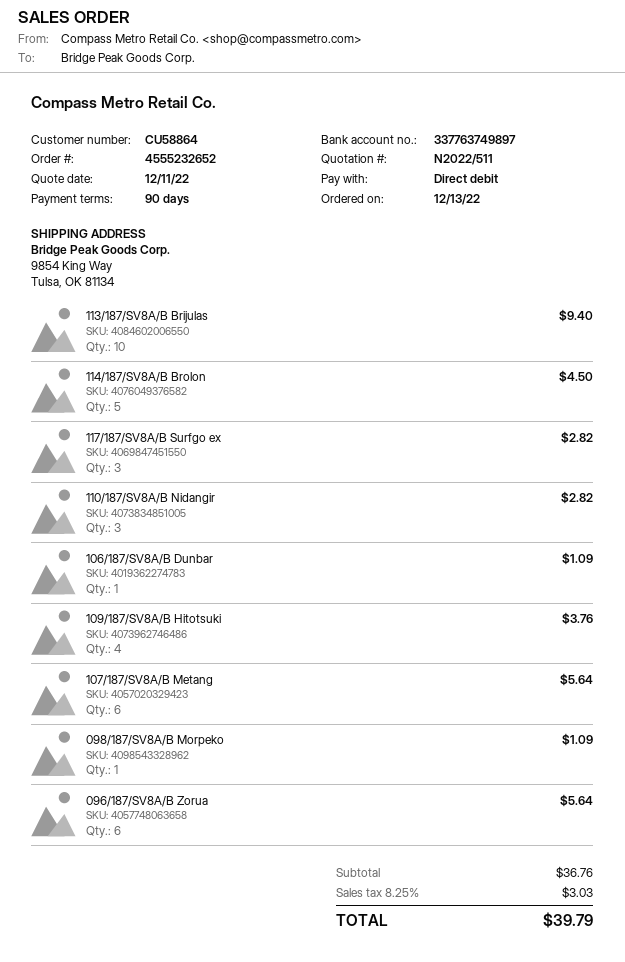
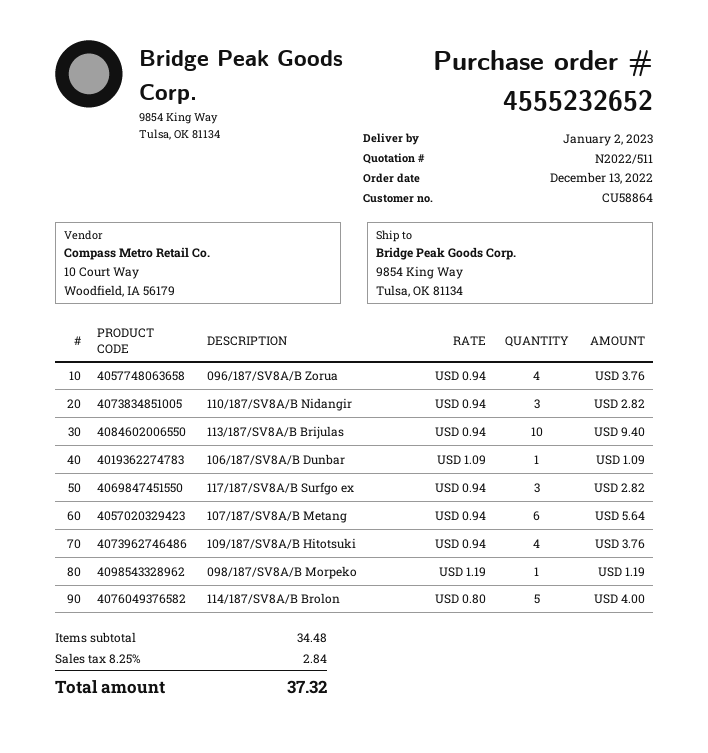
114/187/SV8A/B Brolon: 5 for 4.50 -> 5 for 4.00
098/187/SV8A/B Morpeko: 1 for 1.09 -> 1 for 1.19
096/187/SV8A/B Zorua: 6 for 5.64 -> 4 for 3.76
subtotal: 36.76 -> 34.48
tax: 8.25% = 3.03 -> 8.25% = 2.84
total: 39.79 -> 37.32

